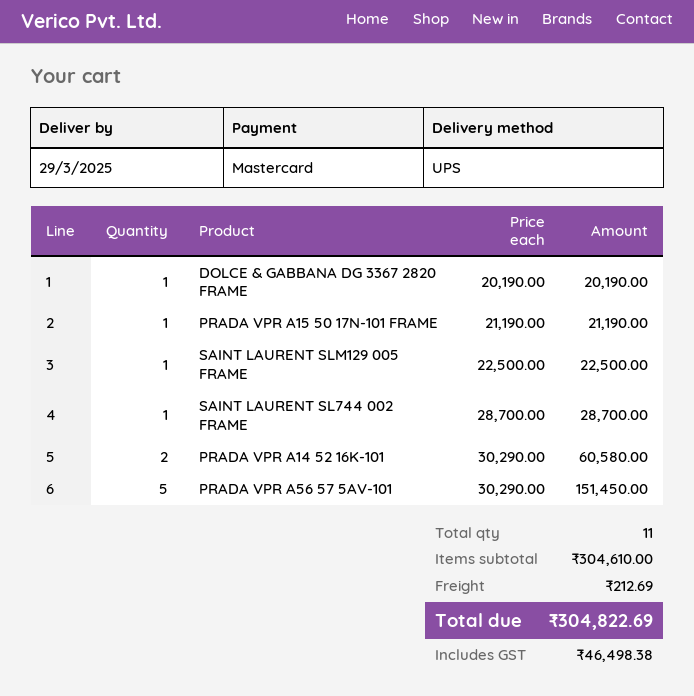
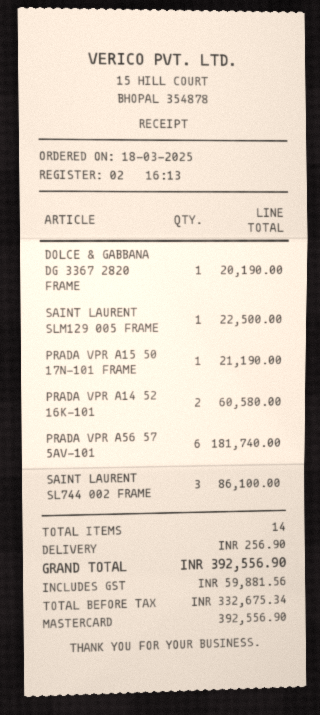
SAINT LAURENT SL744 002 FRAME: 1 for 28700.00 -> 3 for 86100.00
PRADA VPR A56 57 5AV-101: 5 for 151450.00 -> 6 for 181740.00
total quantity: 11 -> 14
shipping: 212.69 -> 256.90
tax: 46498.38 -> 59881.56
total: 304822.69 -> 392556.90

